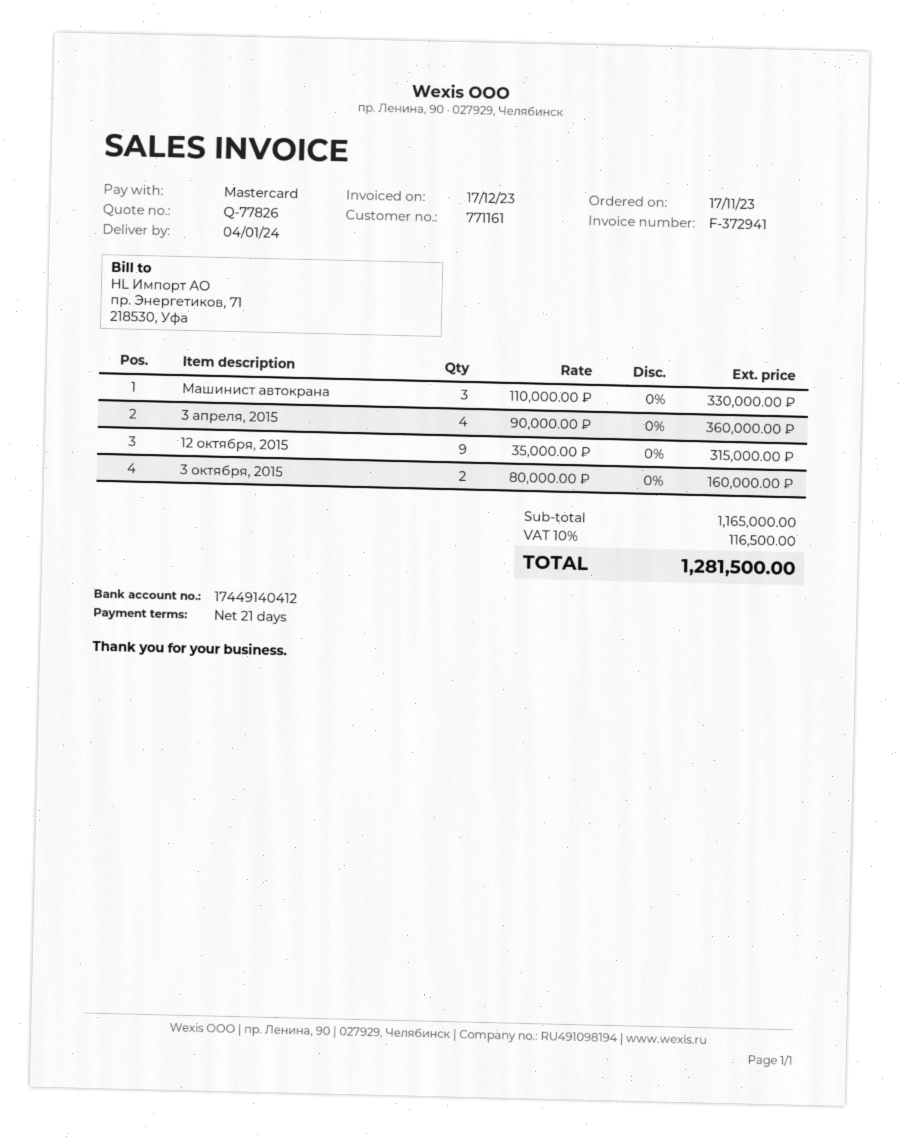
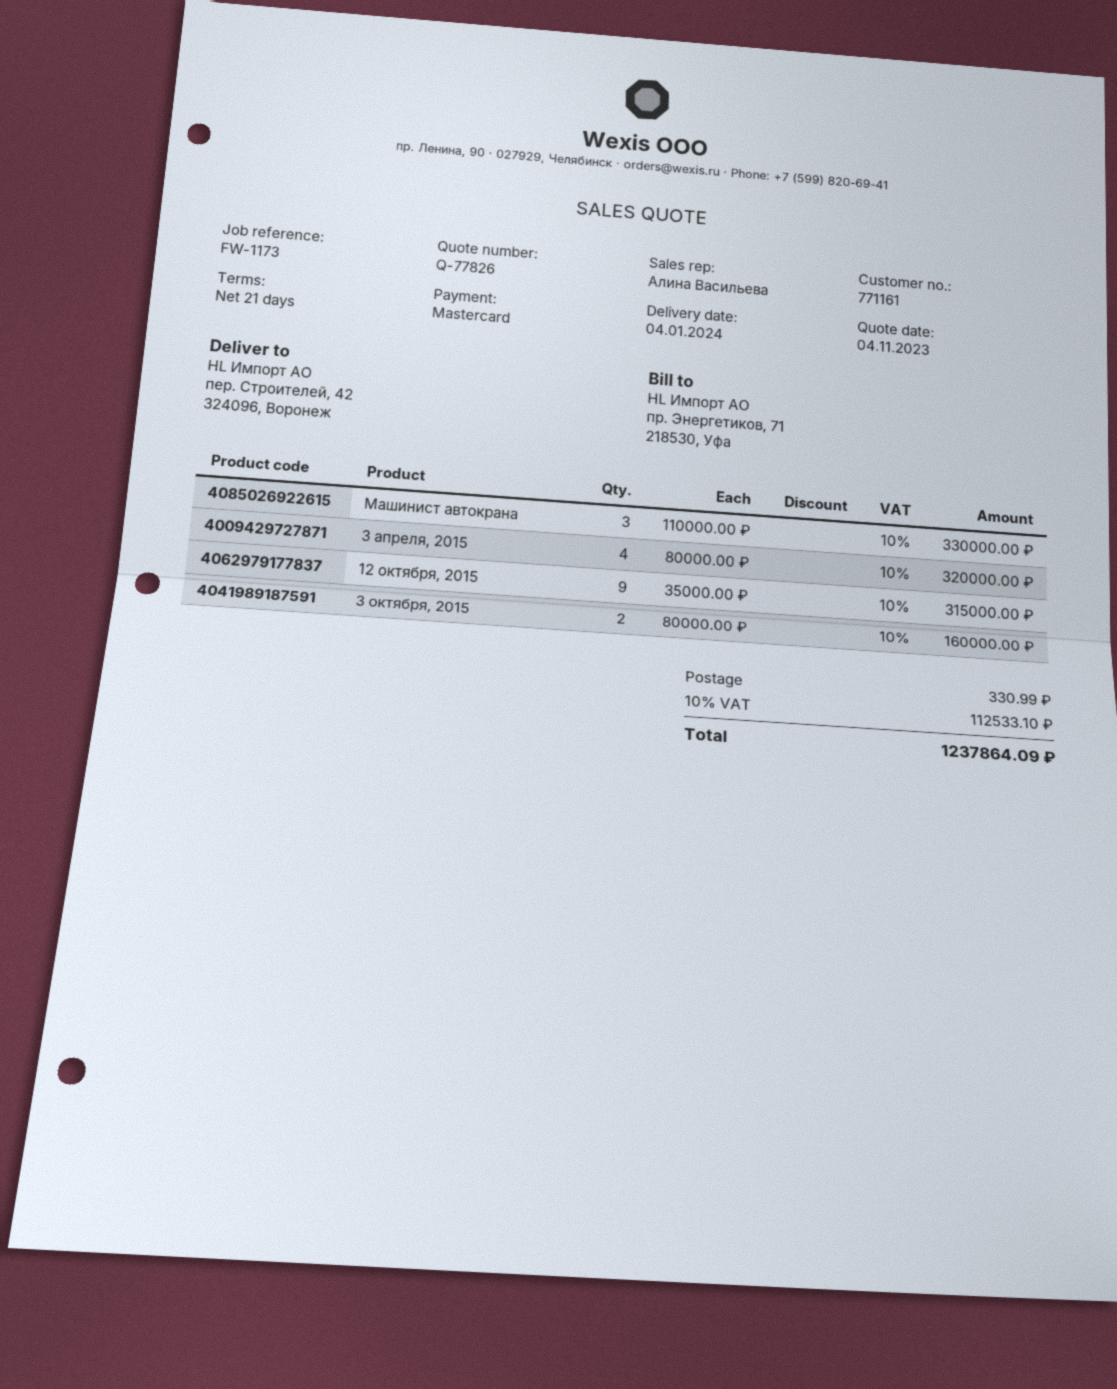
3 апреля, 2015: 4 x 90000.00 = 360000.00 -> 4 x 80000.00 = 320000.00
shipping: none -> 330.99
tax: 10% = 116500.00 -> 10% = 112533.10
total: 1281500.00 -> 1237864.09

